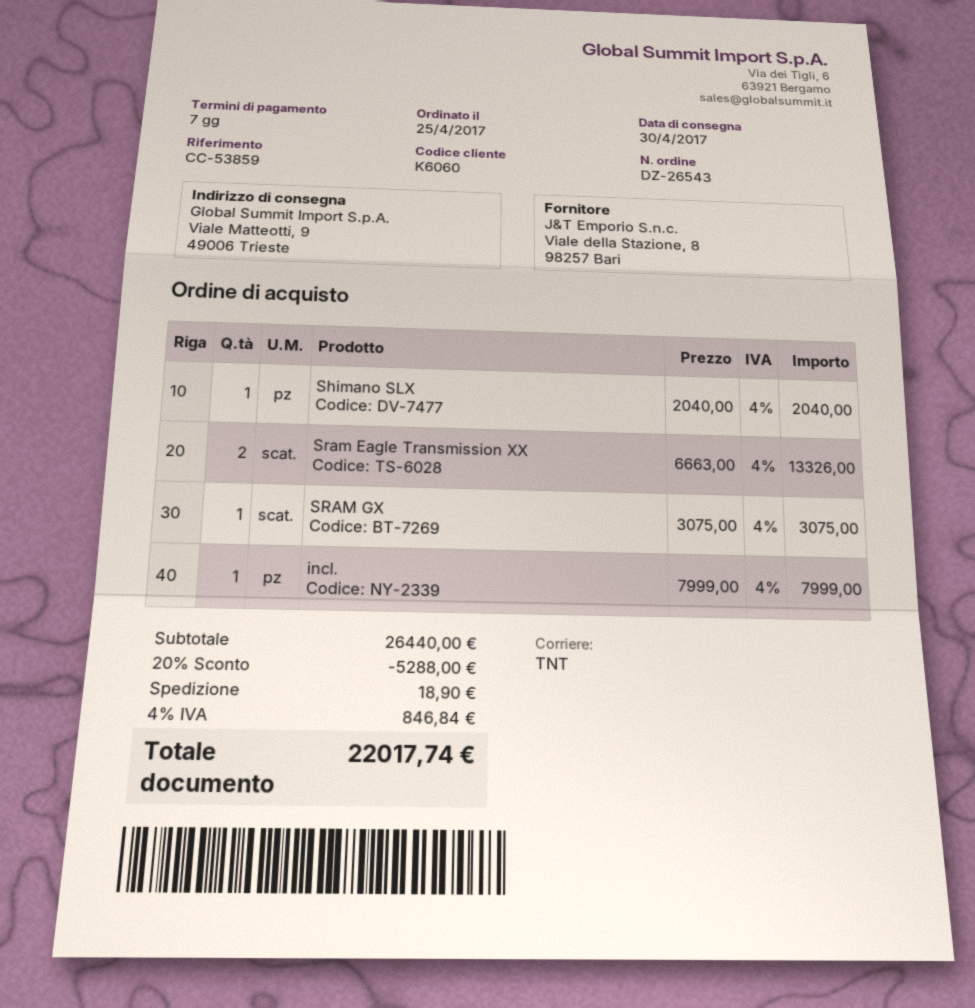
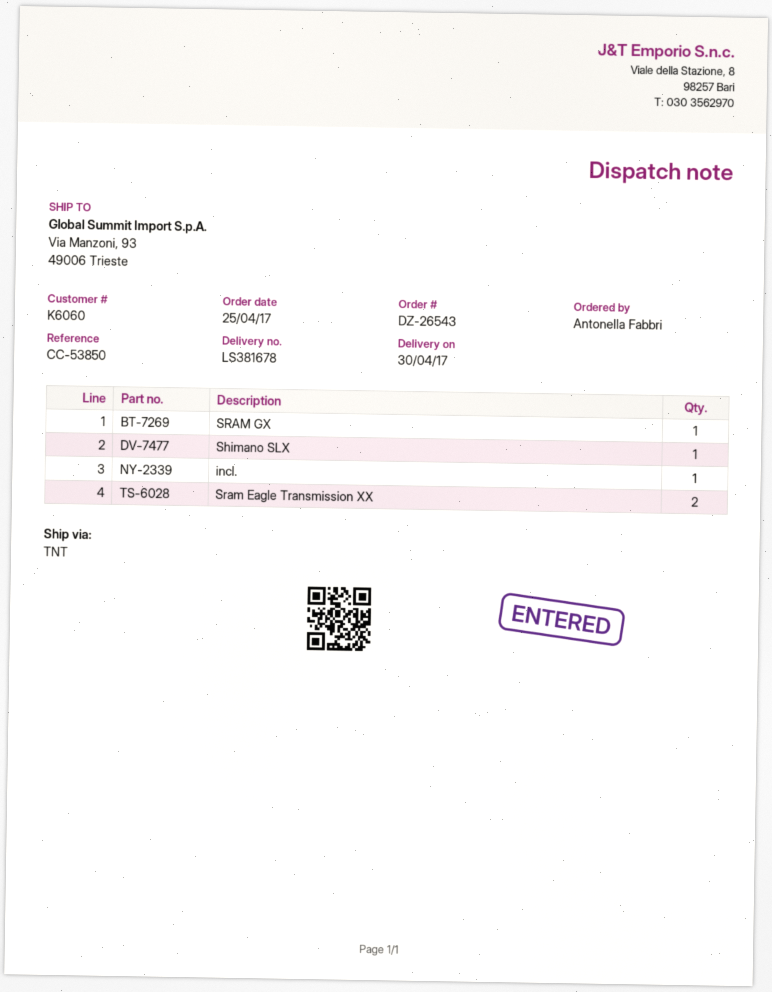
reference: CC-53859 -> CC-53850
ship to: Viale Matteotti, 9, 49006 Trieste -> Via Manzoni, 93, 49006 Trieste

